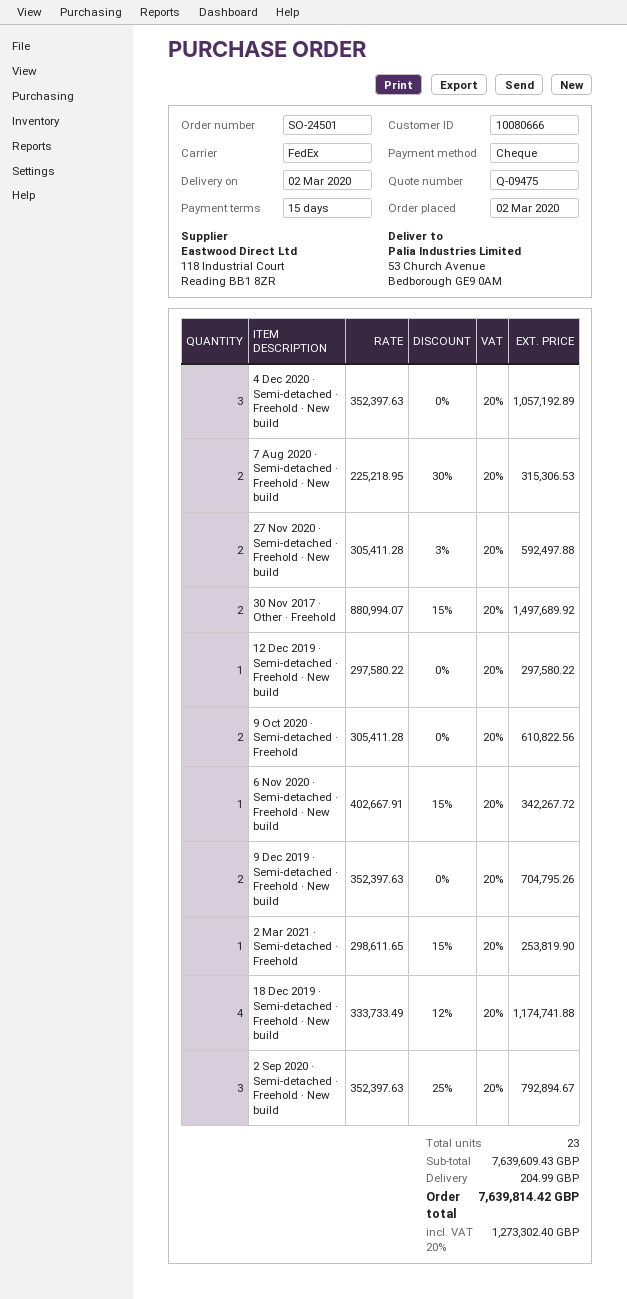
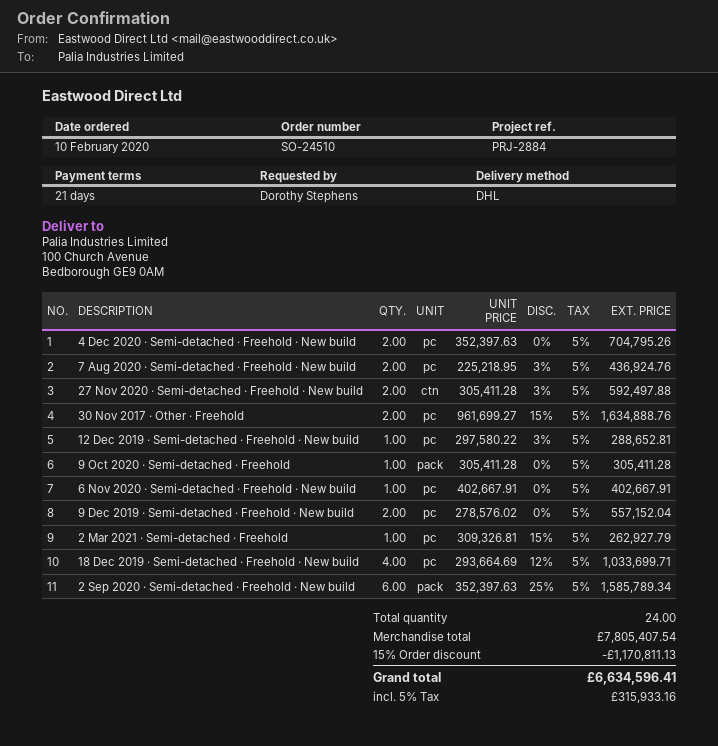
order number: SO-24501 -> SO-24510
order date: 2020-03-02 -> 2020-02-10
payment terms: 15 days -> 21 days
shipping method: FedEx -> DHL
ship to: 53 Church Avenue, Bedborough GE9 0AM -> 100 Church Avenue, Bedborough GE9 0AM
4 Dec 2020 · Semi-detached · Freehold · New build: 3 x 352397.63 = 1057192.89 -> 2 x 352397.63 = 704795.26
7 Aug 2020 · Semi-detached · Freehold · New build: 2 x 225218.95 - 30% = 315306.53 -> 2 x 225218.95 - 3% = 436924.76
30 Nov 2017 · Other · Freehold: 2 x 880994.07 - 15% = 1497689.92 -> 2 x 961699.27 - 15% = 1634888.76
12 Dec 2019 · Semi-detached · Freehold · New build: 1 x 297580.22 = 297580.22 -> 1 x 297580.22 - 3% = 288652.81
9 Oct 2020 · Semi-detached · Freehold: 2 x 305411.28 = 610822.56 -> 1 x 305411.28 = 305411.28
6 Nov 2020 · Semi-detached · Freehold · New build: 1 x 402667.91 - 15% = 342267.72 -> 1 x 402667.91 = 402667.91
9 Dec 2019 · Semi-detached · Freehold · New build: 2 x 352397.63 = 704795.26 -> 2 x 278576.02 = 557152.04
2 Mar 2021 · Semi-detached · Freehold: 1 x 298611.65 - 15% = 253819.90 -> 1 x 309326.81 - 15% = 262927.79
18 Dec 2019 · Semi-detached · Freehold · New build: 4 x 333733.49 - 12% = 1174741.88 -> 4 x 293664.69 - 12% = 1033699.71
2 Sep 2020 · Semi-detached · Freehold · New build: 3 x 352397.63 - 25% = 792894.67 -> 6 x 352397.63 - 25% = 1585789.34
total quantity: 23 -> 24
subtotal: 7639609.43 -> 7805407.54
discount: none -> 15% = 1170811.13
shipping: 204.99 -> none
tax: 20% = 1273302.40 -> 5% = 315933.16
total: 7639814.42 -> 6634596.41

